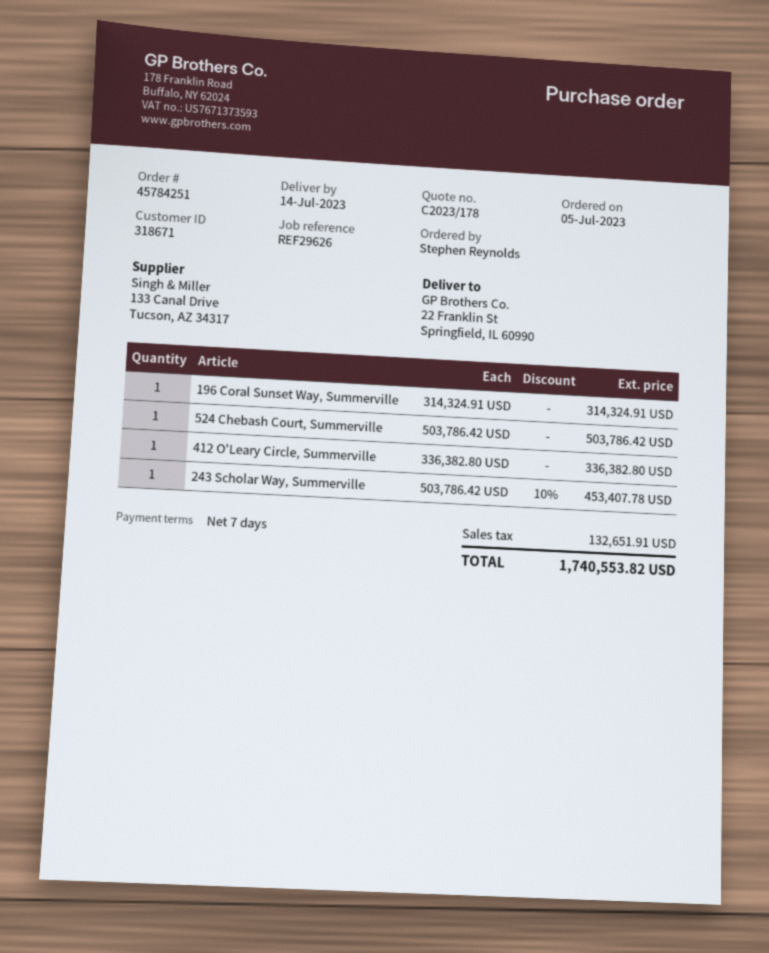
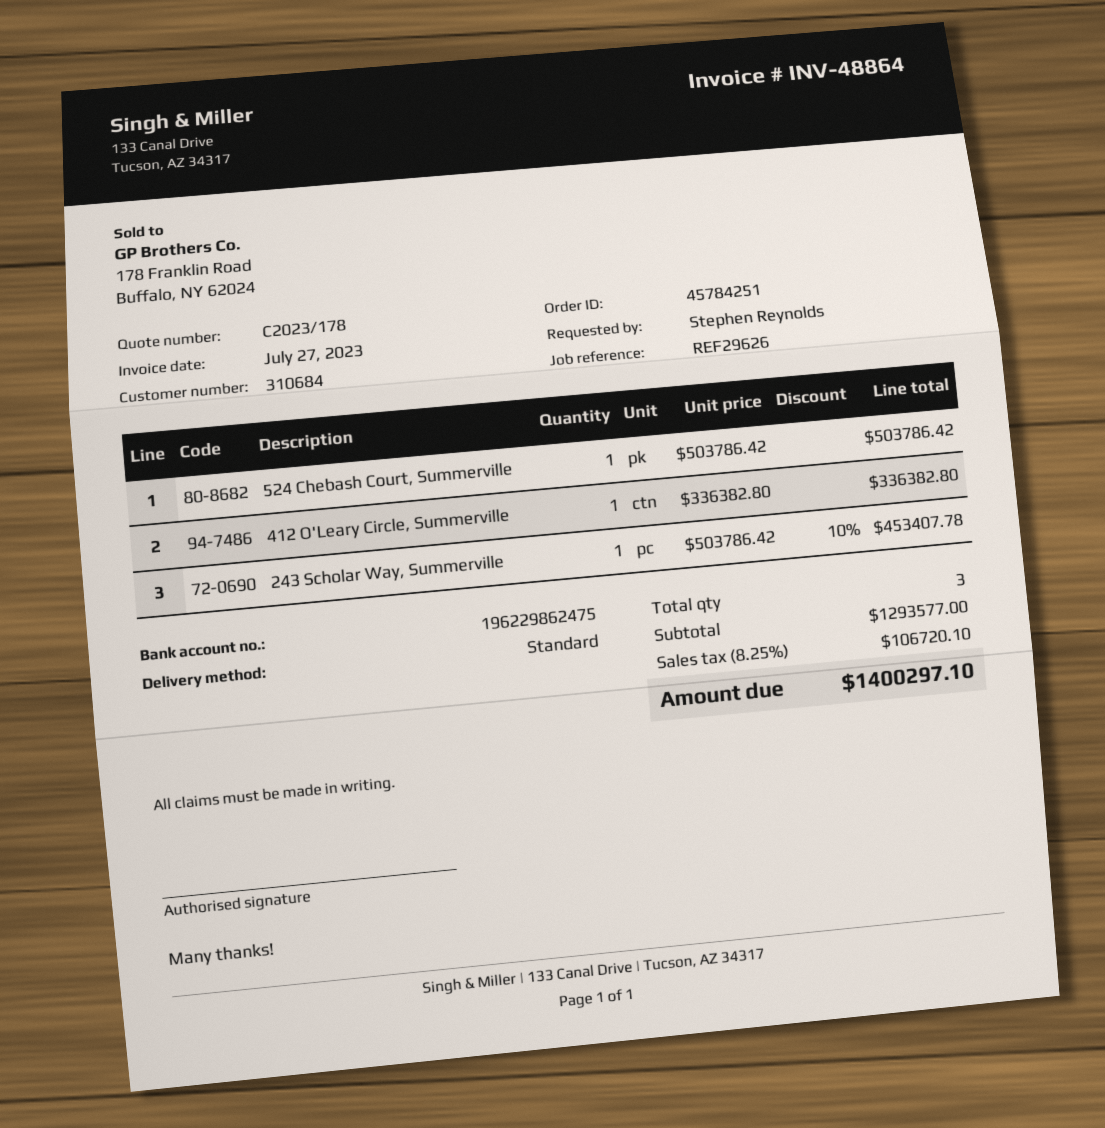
customer number: 318671 -> 310684
196 Coral Sunset Way, Summerville: 1 x 314324.91 = 314324.91 -> none
tax: 132651.91 -> 106720.10
total: 1740553.82 -> 1400297.10

